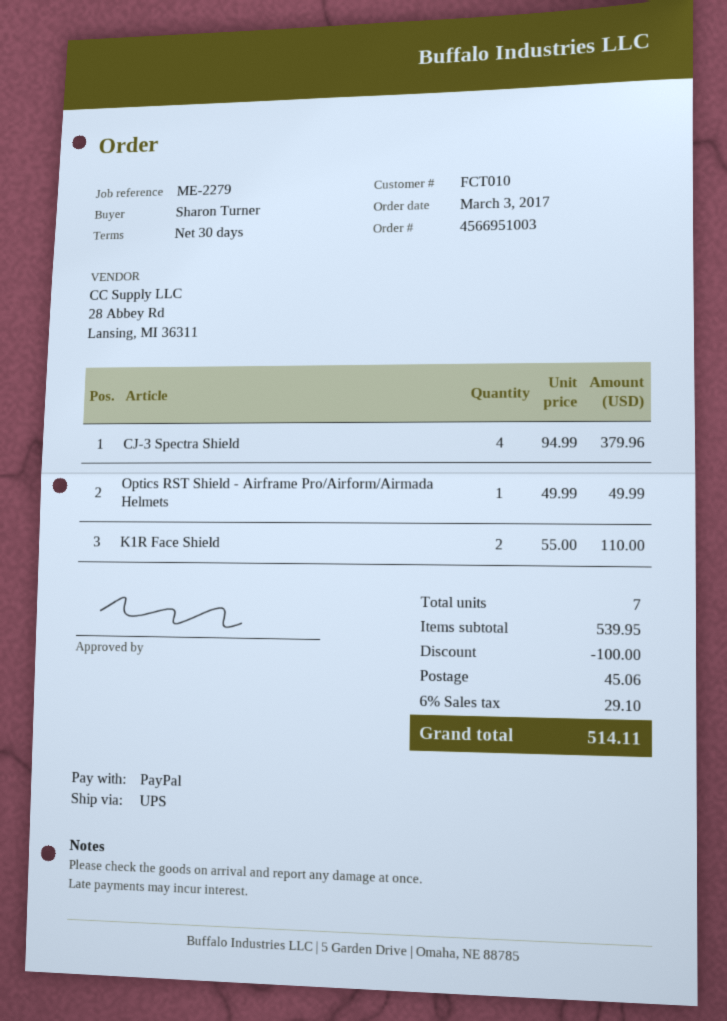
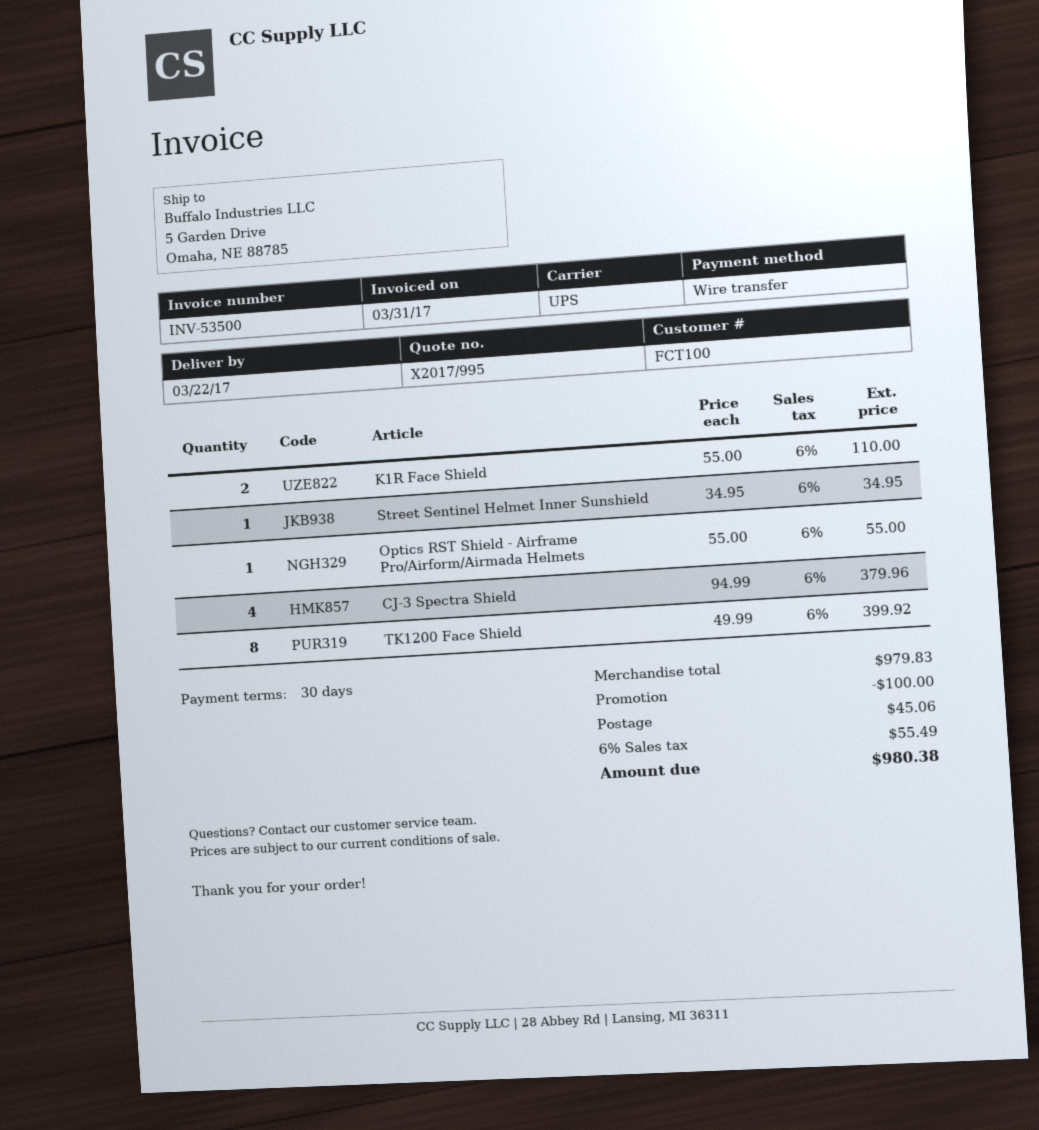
customer number: FCT010 -> FCT100
payment method: PayPal -> bank transfer
Optics RST Shield - Airframe Pro/Airform/Airmada Helmets: 1 x 49.99 = 49.99 -> 1 x 55.00 = 55.00
Street Sentinel Helmet Inner Sunshield: none -> 1 x 34.95 = 34.95
TK1200 Face Shield: none -> 8 x 49.99 = 399.92
subtotal: 539.95 -> 979.83
tax: 6% = 29.10 -> 6% = 55.49
total: 514.11 -> 980.38

